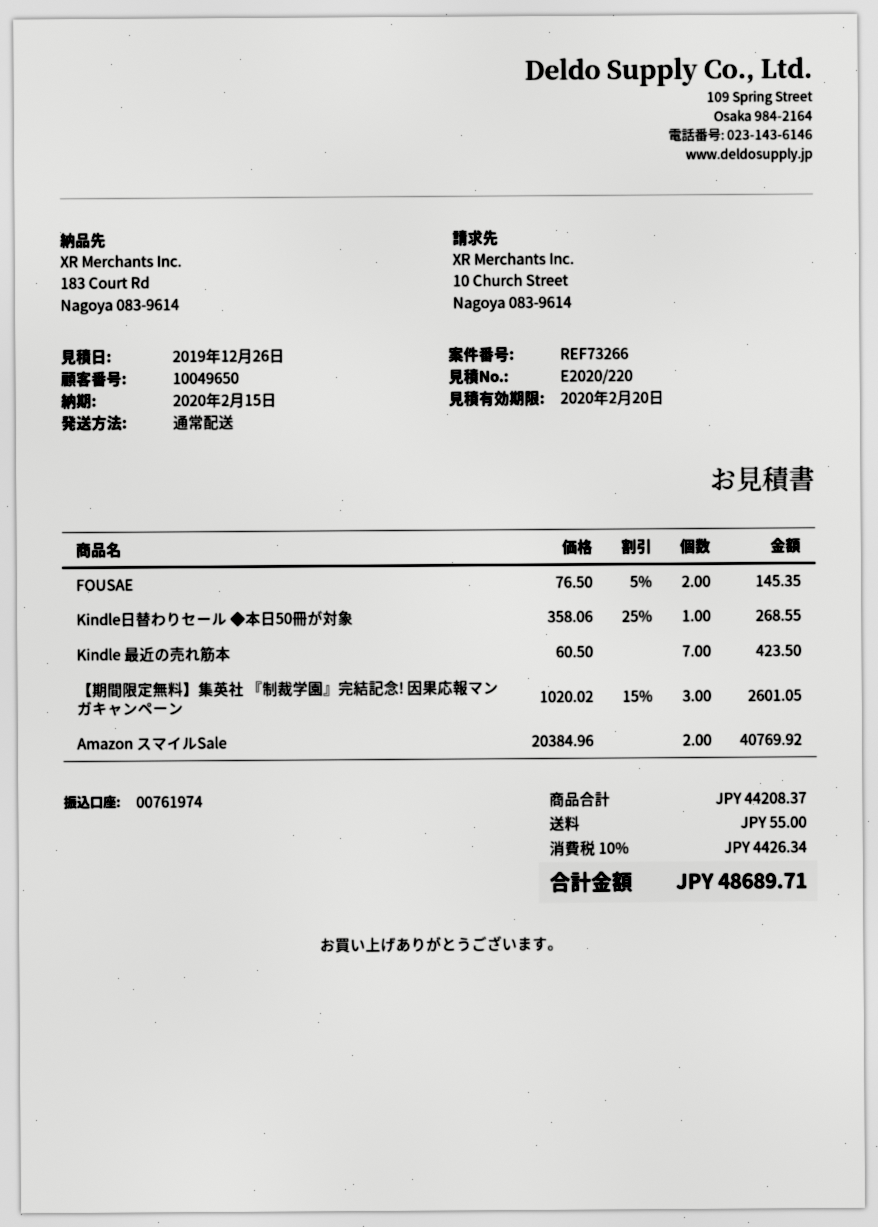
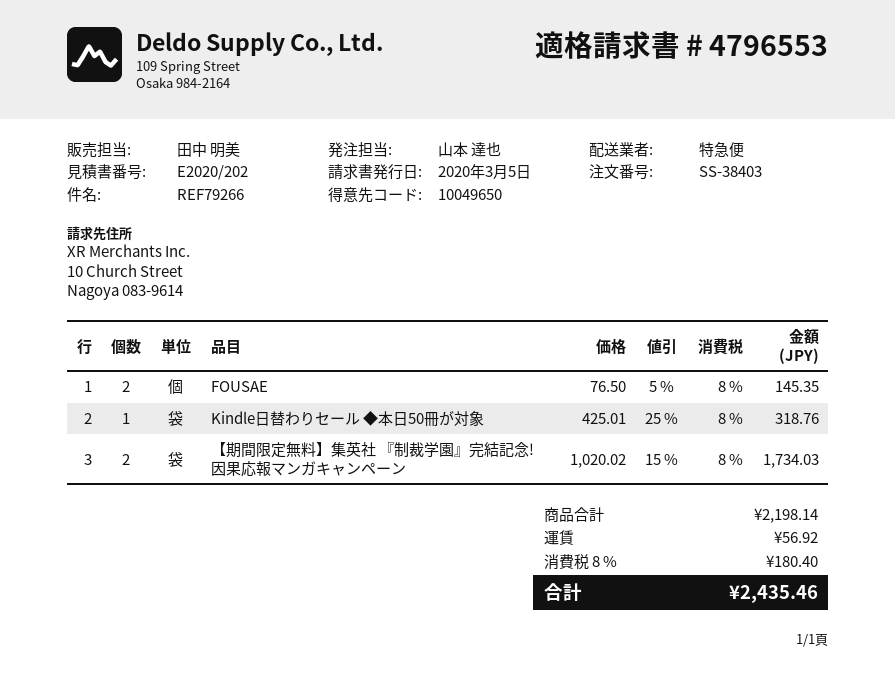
quote number: E2020/220 -> E2020/202
reference: REF73266 -> REF79266
shipping method: standard -> express
Kindle日替わりセール ◆本日50冊が対象: 1 x 358.06 - 25% = 268.55 -> 1 x 425.01 - 25% = 318.76
Kindle 最近の売れ筋本: 7 x 60.50 = 423.50 -> none
【期間限定無料】集英社 『制裁学園』完結記念! 因果応報マンガキャンペーン: 3 x 1020.02 - 15% = 2601.05 -> 2 x 1020.02 - 15% = 1734.03
Amazon スマイルSale: 2 x 20384.96 = 40769.92 -> none
subtotal: 44208.37 -> 2198.14
shipping: 55.00 -> 56.92
tax: 10% = 4426.34 -> 8% = 180.40
total: 48689.71 -> 2435.46

